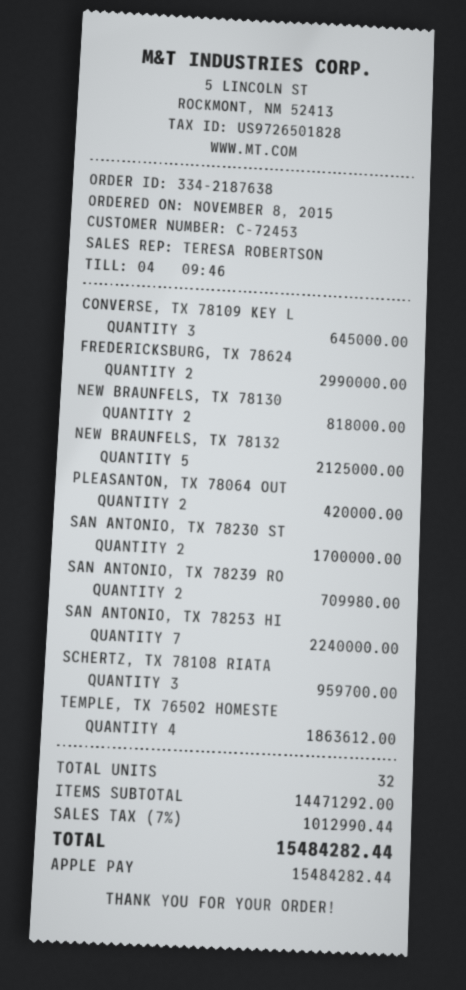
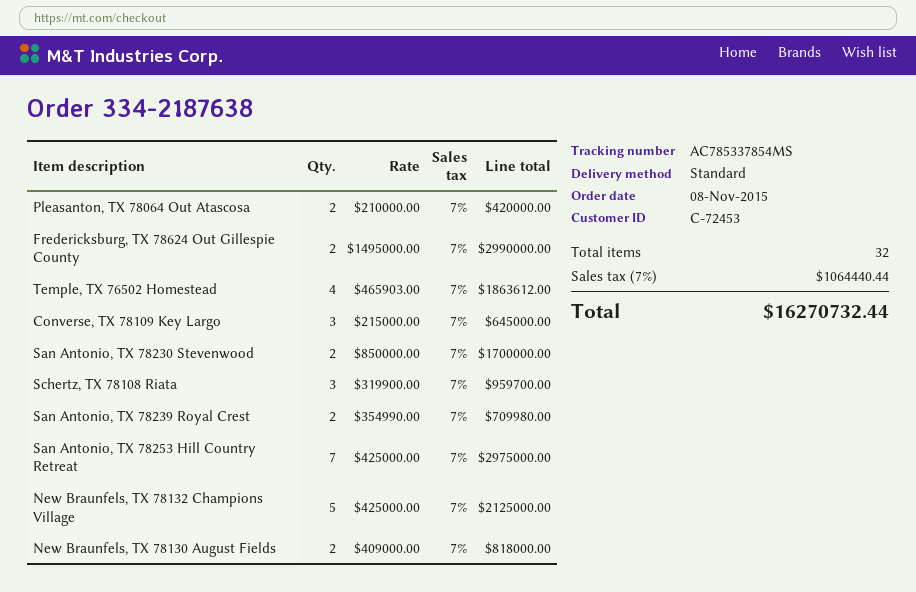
SAN ANTONIO, TX 78253 HI: 7 for 2240000.00 -> 7 for 2975000.00
tax: 7% = 1012990.44 -> 7% = 1064440.44
total: 15484282.44 -> 16270732.44

